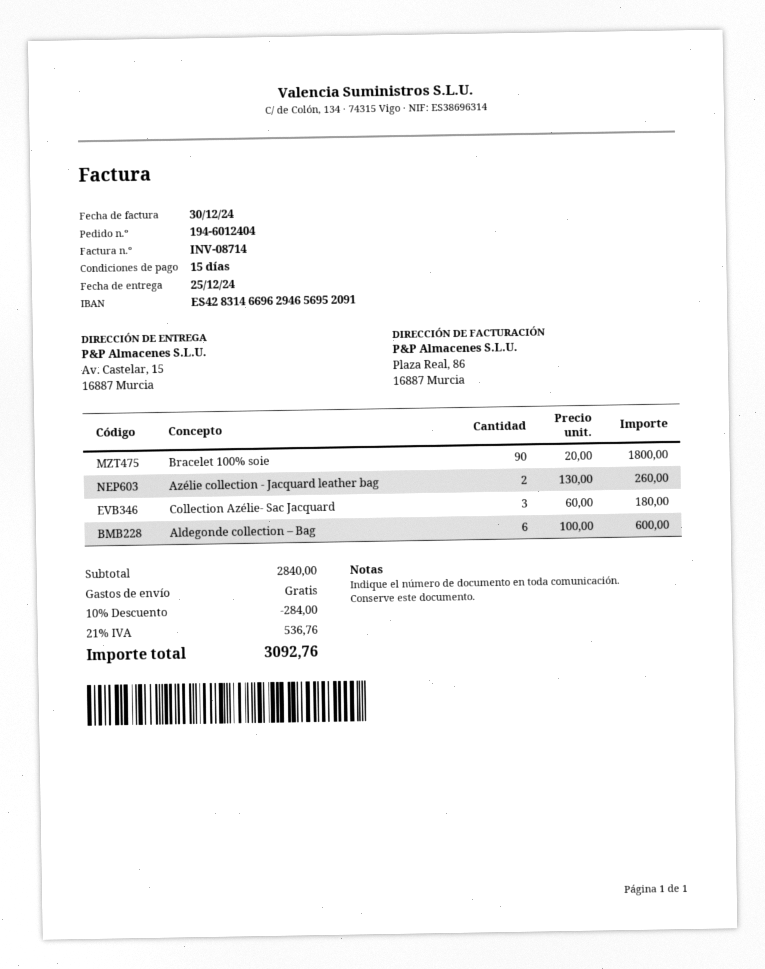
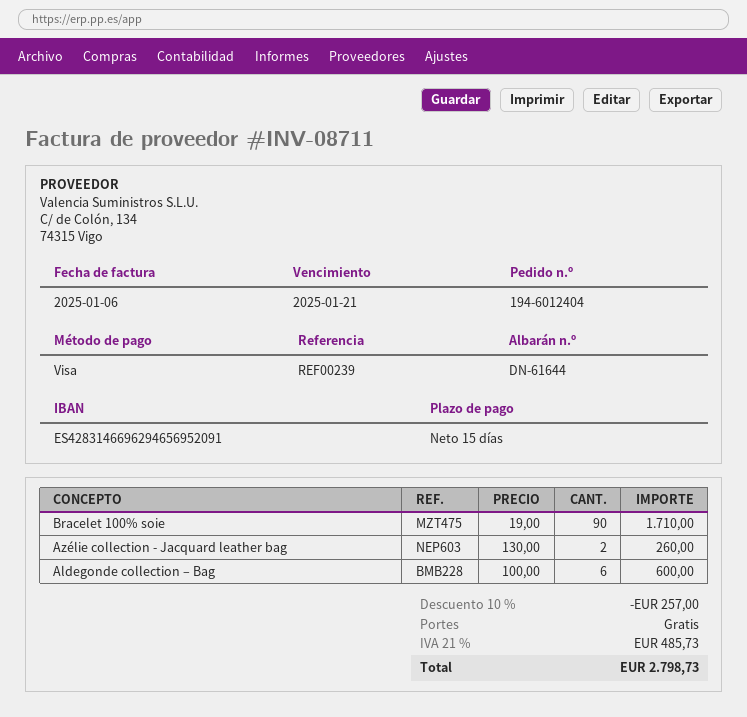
invoice number: INV-08714 -> INV-08711
invoice date: 2024-12-30 -> 2025-01-06
Bracelet 100% soie: 90 x 20.00 = 1800.00 -> 90 x 19.00 = 1710.00
Collection Azélie- Sac Jacquard: 3 x 60.00 = 180.00 -> none
discount: 10% = 284.00 -> 10% = 257.00
tax: 21% = 536.76 -> 21% = 485.73
total: 3092.76 -> 2798.73

